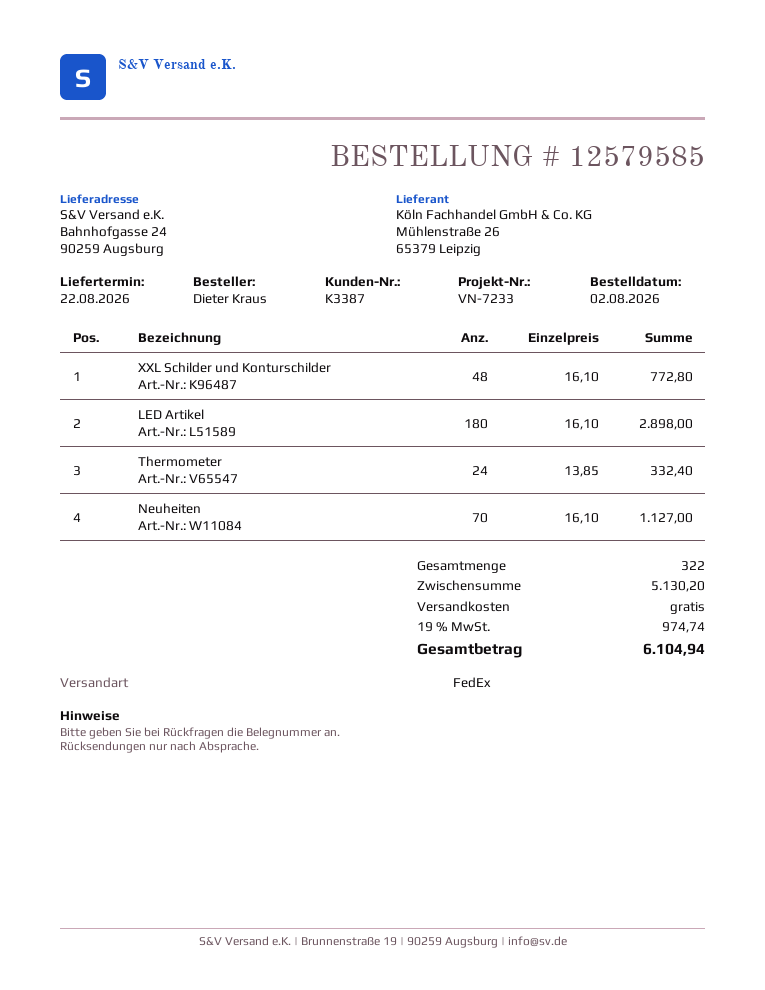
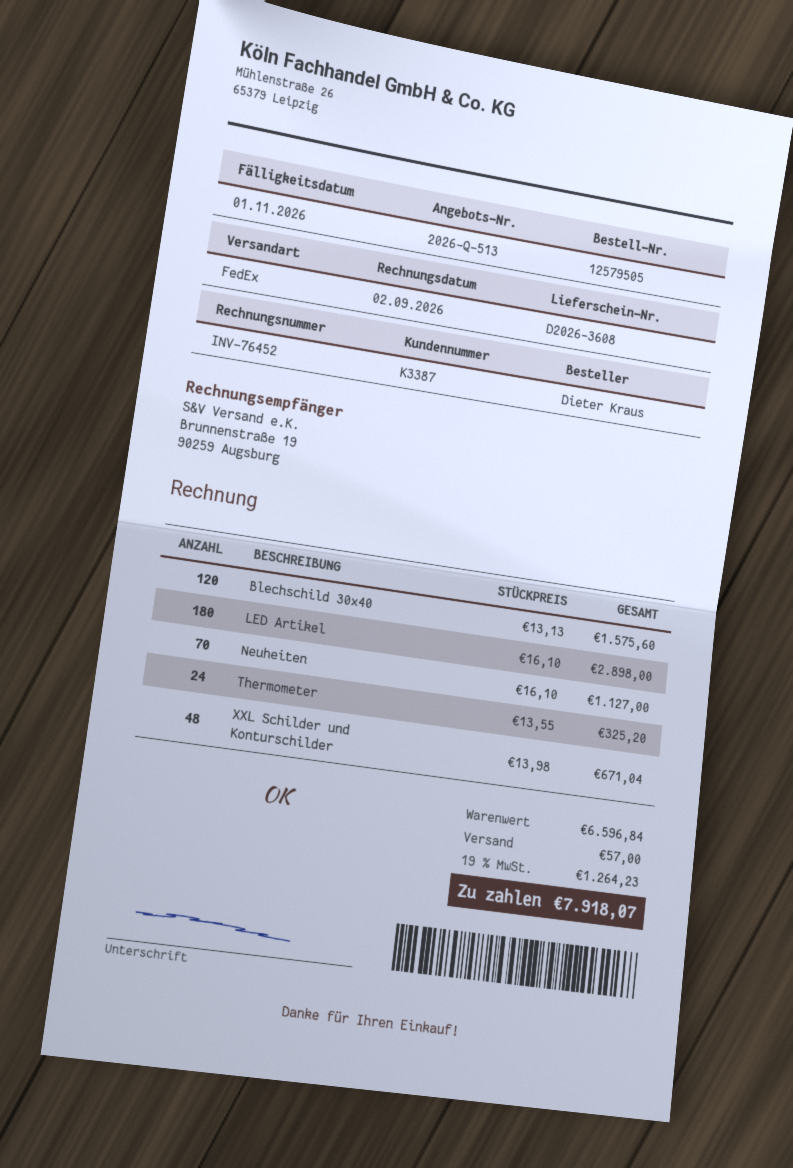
order number: 12579585 -> 12579505
XXL Schilder und Konturschilder: 48 x 16.10 = 772.80 -> 48 x 13.98 = 671.04
Thermometer: 24 x 13.85 = 332.40 -> 24 x 13.55 = 325.20
Blechschild 30x40: none -> 120 x 13.13 = 1575.60
subtotal: 5130.20 -> 6596.84
shipping: 0.00 -> 57.00
tax: 19% = 974.74 -> 19% = 1264.23
total: 6104.94 -> 7918.07

